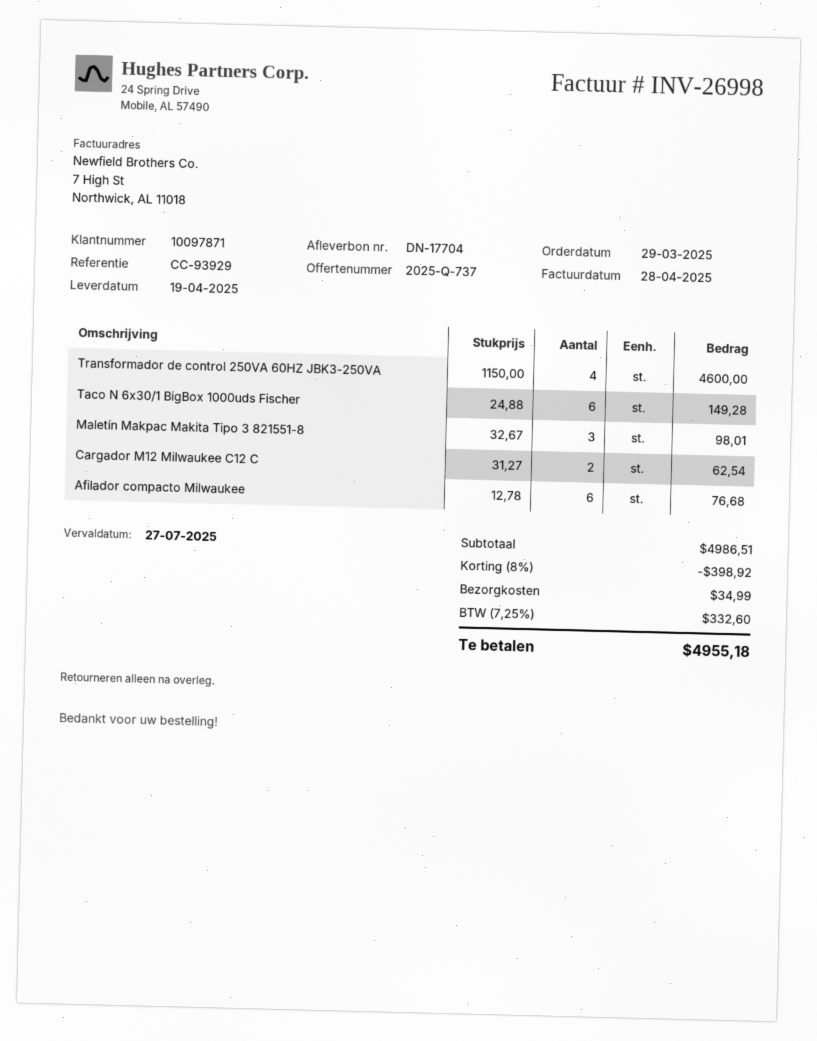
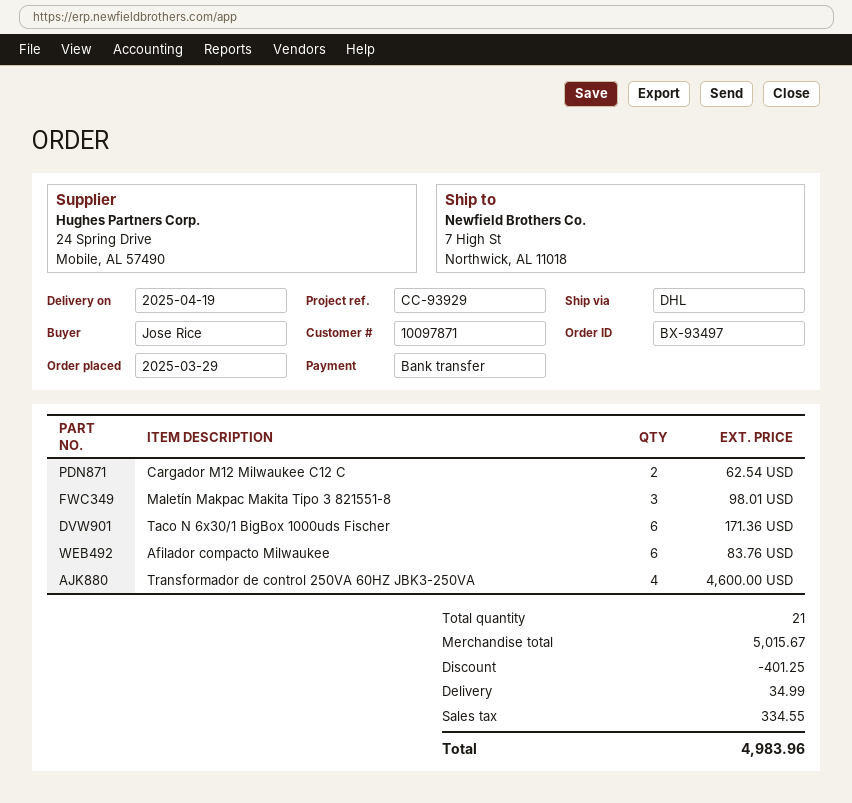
Taco N 6x30/1 BigBox 1000uds Fischer: 6 for 149.28 -> 6 for 171.36
Afilador compacto Milwaukee: 6 for 76.68 -> 6 for 83.76
subtotal: 4986.51 -> 5015.67
discount: 398.92 -> 401.25
tax: 332.60 -> 334.55
total: 4955.18 -> 4983.96

